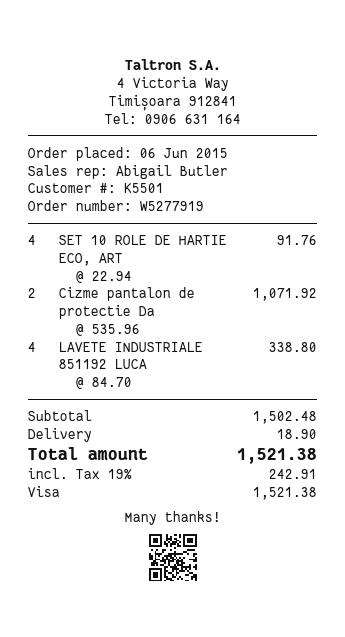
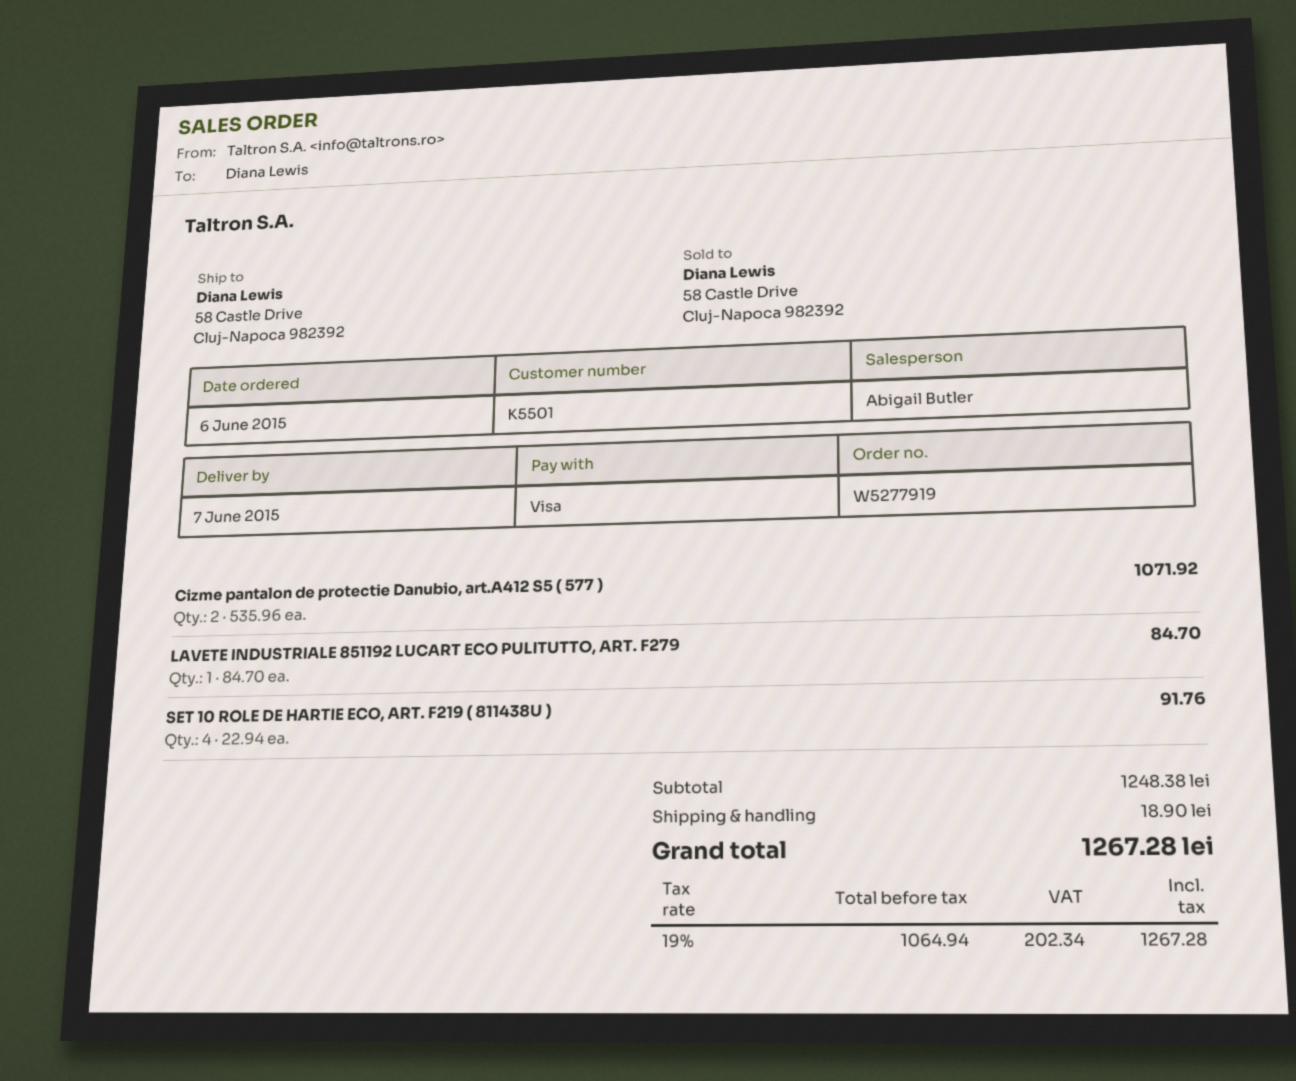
LAVETE INDUSTRIALE 851192 LUCA: 4 x 84.70 = 338.80 -> 1 x 84.70 = 84.70
subtotal: 1502.48 -> 1248.38
tax: 19% = 242.91 -> 19% = 202.34
total: 1521.38 -> 1267.28

